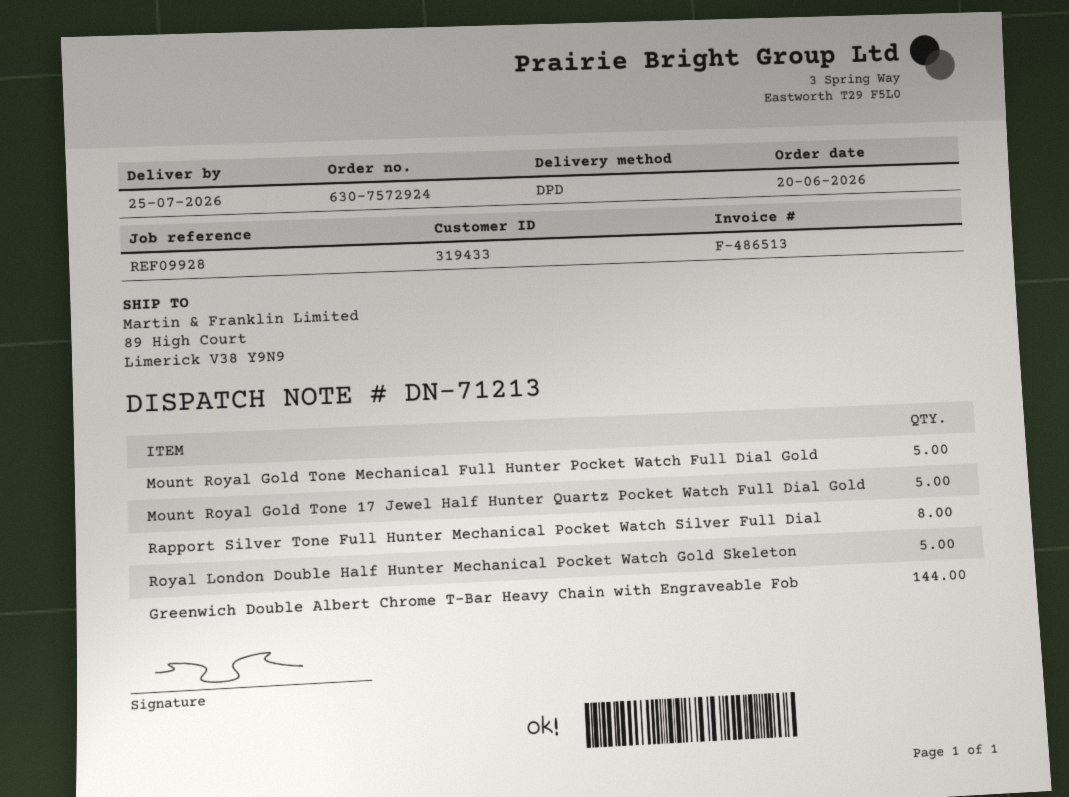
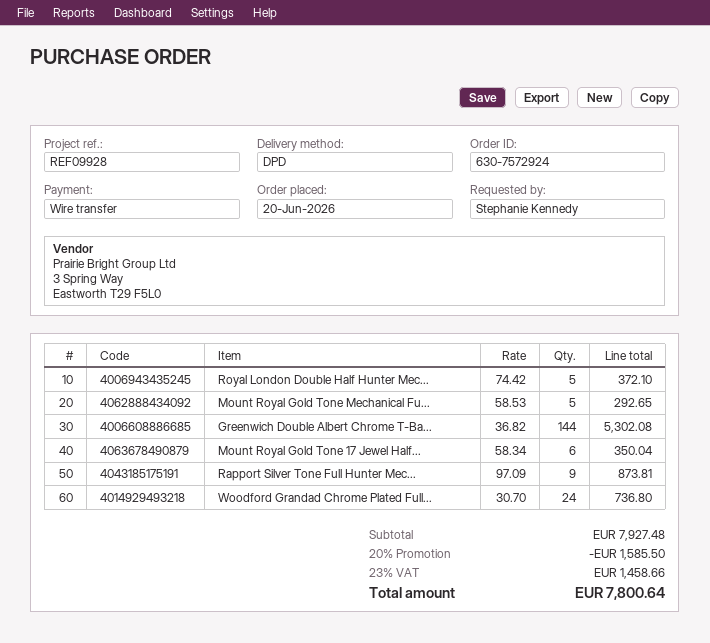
Mount Royal Gold Tone 17 Jewel Half Hunter Quartz Pocket Watch Full Dial Gold: 5 -> 6
Rapport Silver Tone Full Hunter Mechanical Pocket Watch Silver Full Dial: 8 -> 9
Woodford Grandad Chrome Plated Full...: none -> 24

